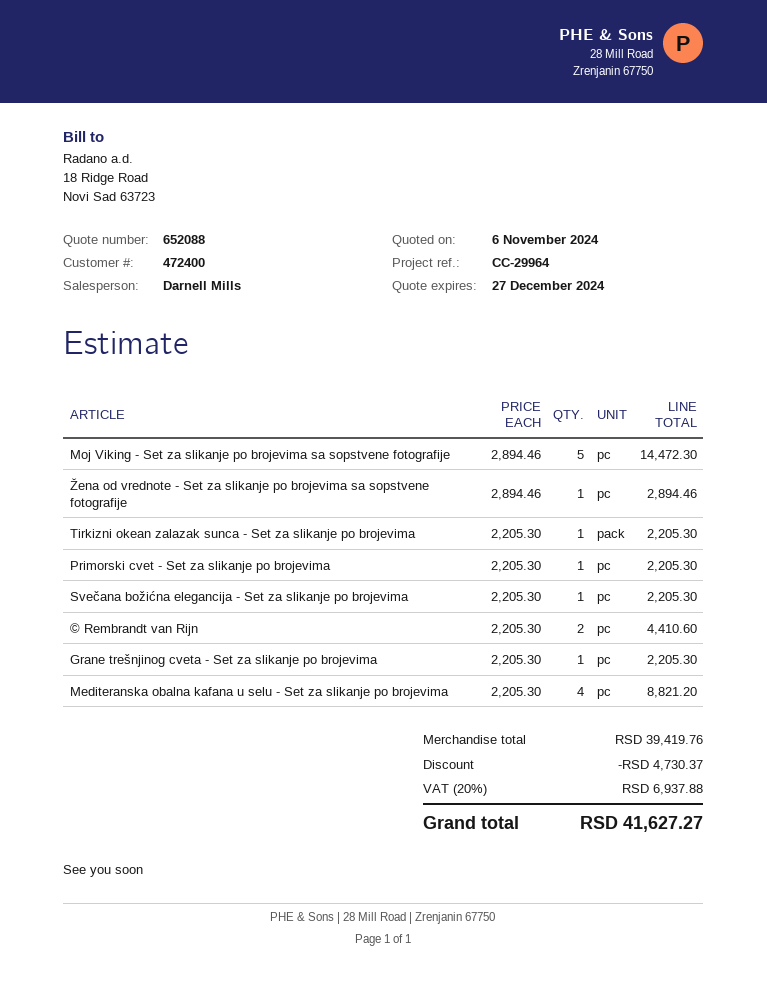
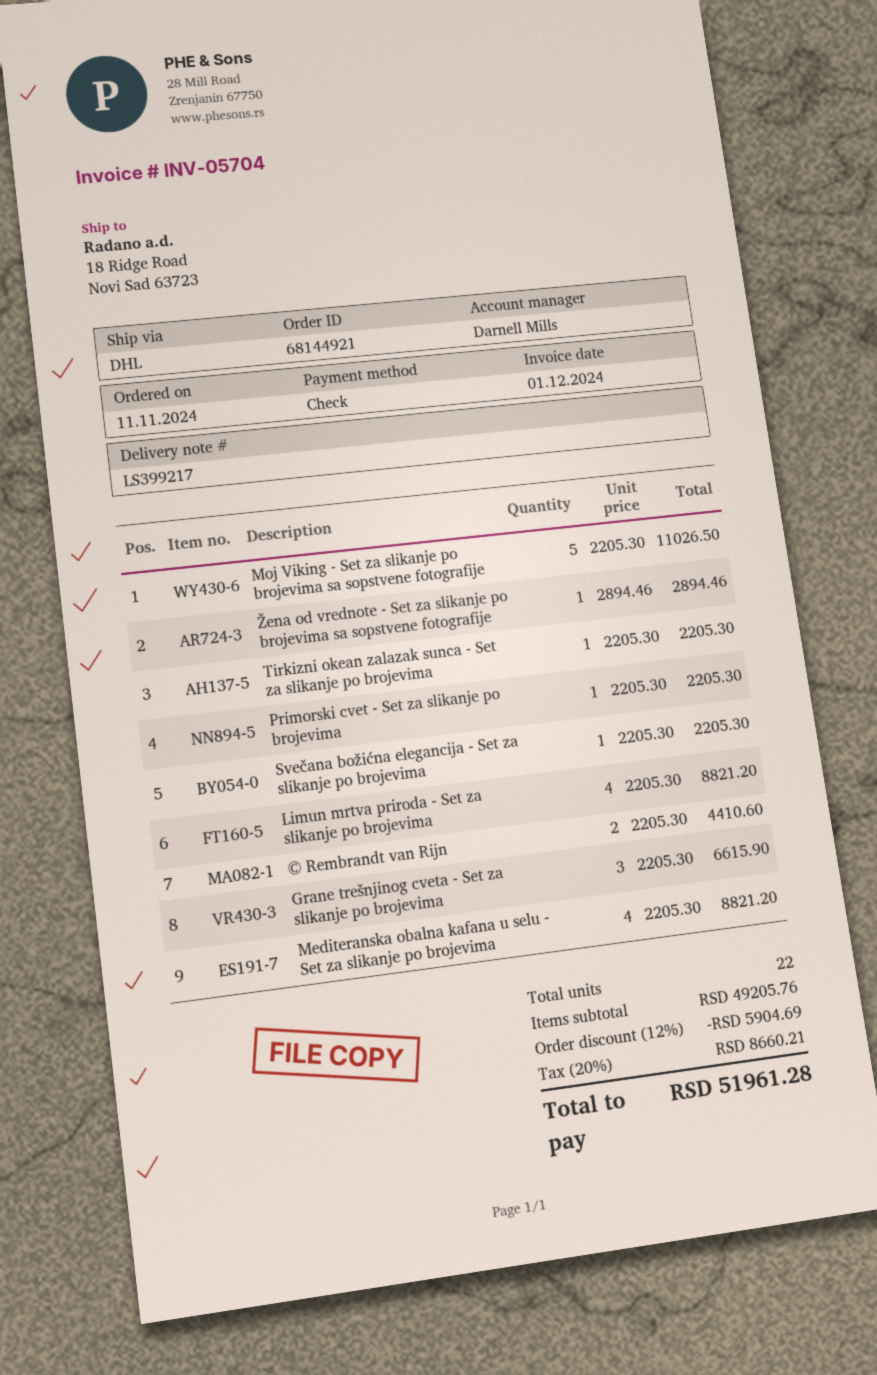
Moj Viking - Set za slikanje po brojevima sa sopstvene fotografije: 5 x 2894.46 = 14472.30 -> 5 x 2205.30 = 11026.50
Grane trešnjinog cveta - Set za slikanje po brojevima: 1 x 2205.30 = 2205.30 -> 3 x 2205.30 = 6615.90
Limun mrtva priroda - Set za slikanje po brojevima: none -> 4 x 2205.30 = 8821.20
subtotal: 39419.76 -> 49205.76
discount: 4730.37 -> 5904.69
tax: 20% = 6937.88 -> 20% = 8660.21
total: 41627.27 -> 51961.28

